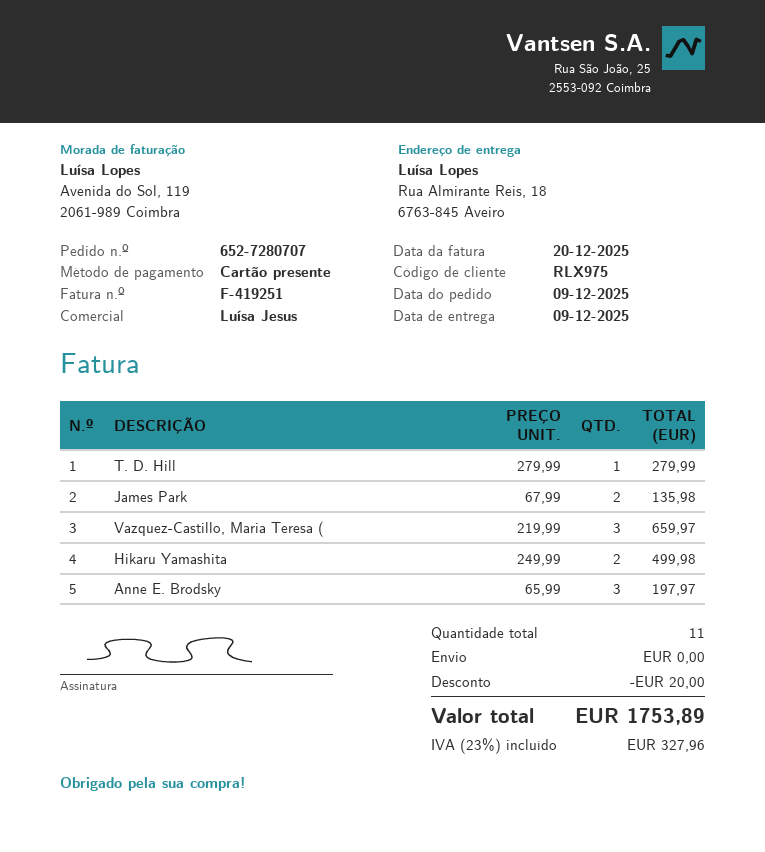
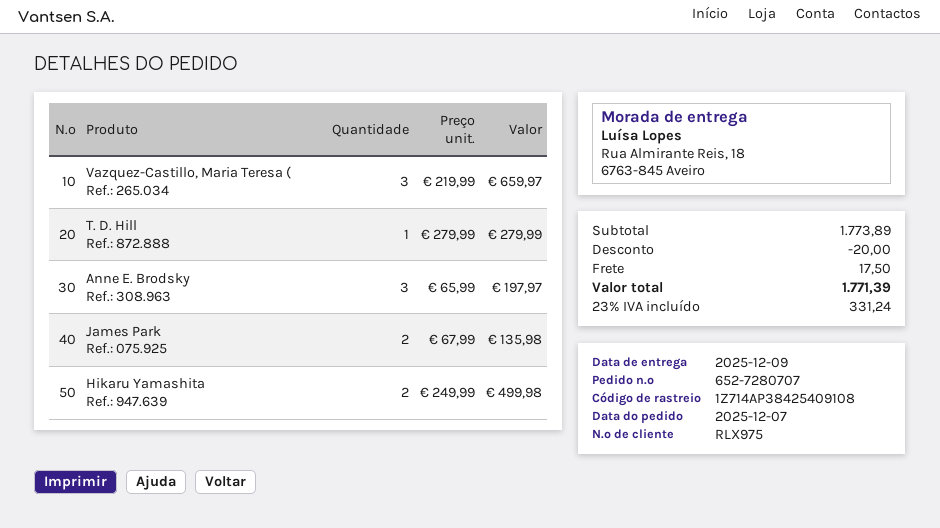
order date: 2025-12-09 -> 2025-12-07
shipping: 0.00 -> 17.50
tax: 23% = 327.96 -> 23% = 331.24
total: 1753.89 -> 1771.39

